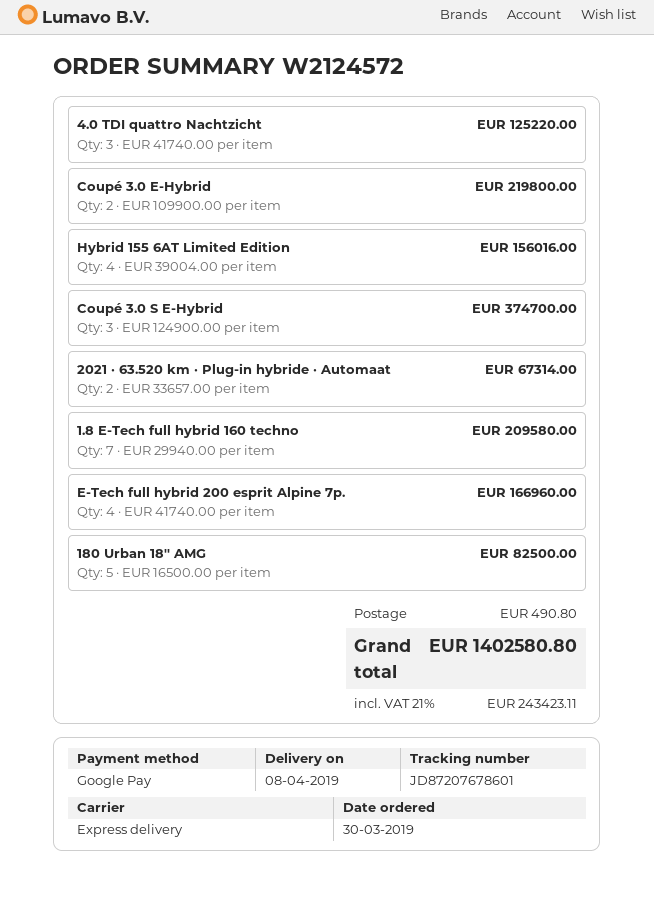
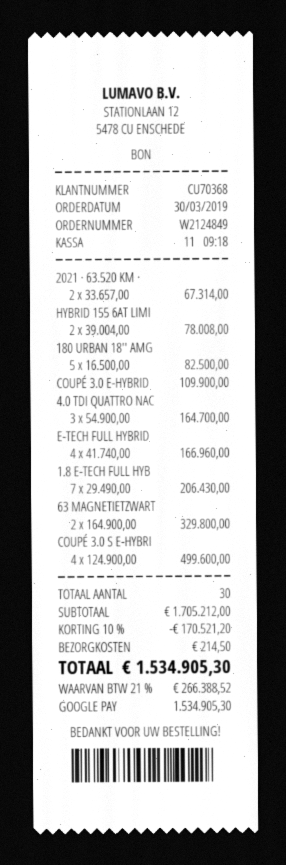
order number: W2124572 -> W2124849
4.0 TDI quattro Nachtzicht: 3 x 41740.00 = 125220.00 -> 3 x 54900.00 = 164700.00
Coupé 3.0 E-Hybrid: 2 x 109900.00 = 219800.00 -> 1 x 109900.00 = 109900.00
Hybrid 155 6AT Limited Edition: 4 x 39004.00 = 156016.00 -> 2 x 39004.00 = 78008.00
Coupé 3.0 S E-Hybrid: 3 x 124900.00 = 374700.00 -> 4 x 124900.00 = 499600.00
1.8 E-Tech full hybrid 160 techno: 7 x 29940.00 = 209580.00 -> 7 x 29490.00 = 206430.00
63 MAGNETIETZWART: none -> 2 x 164900.00 = 329800.00
discount: none -> 10% = 170521.20
shipping: 490.80 -> 214.50
tax: 21% = 243423.11 -> 21% = 266388.52
total: 1402580.80 -> 1534905.30

